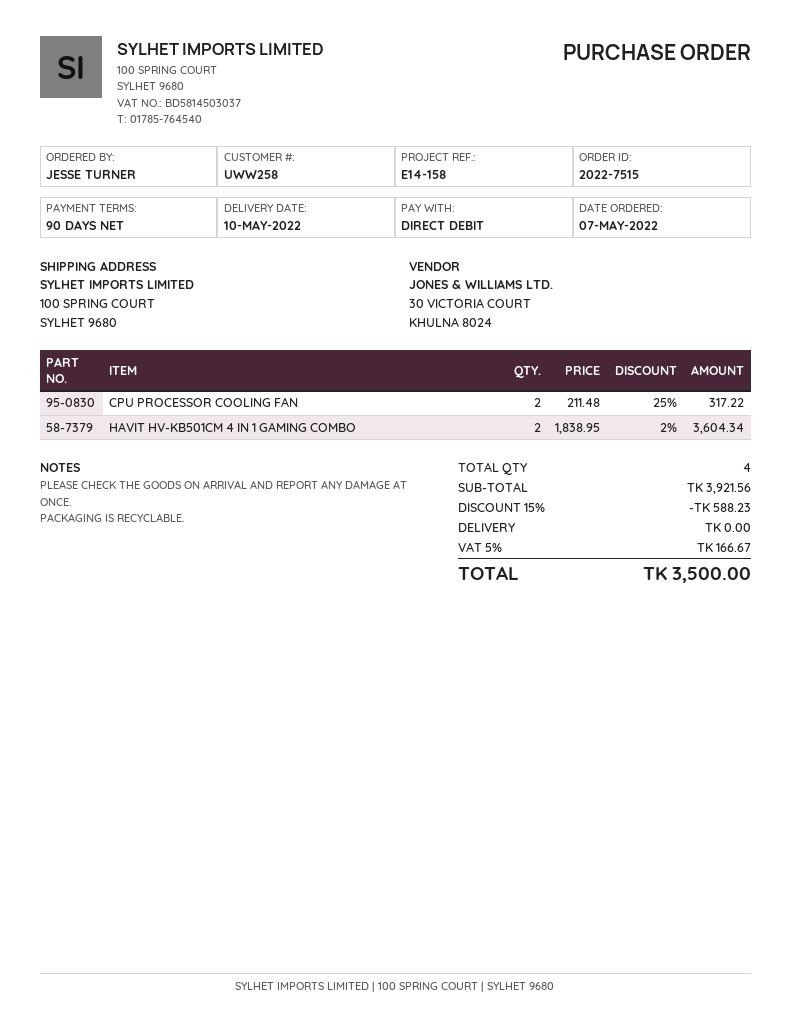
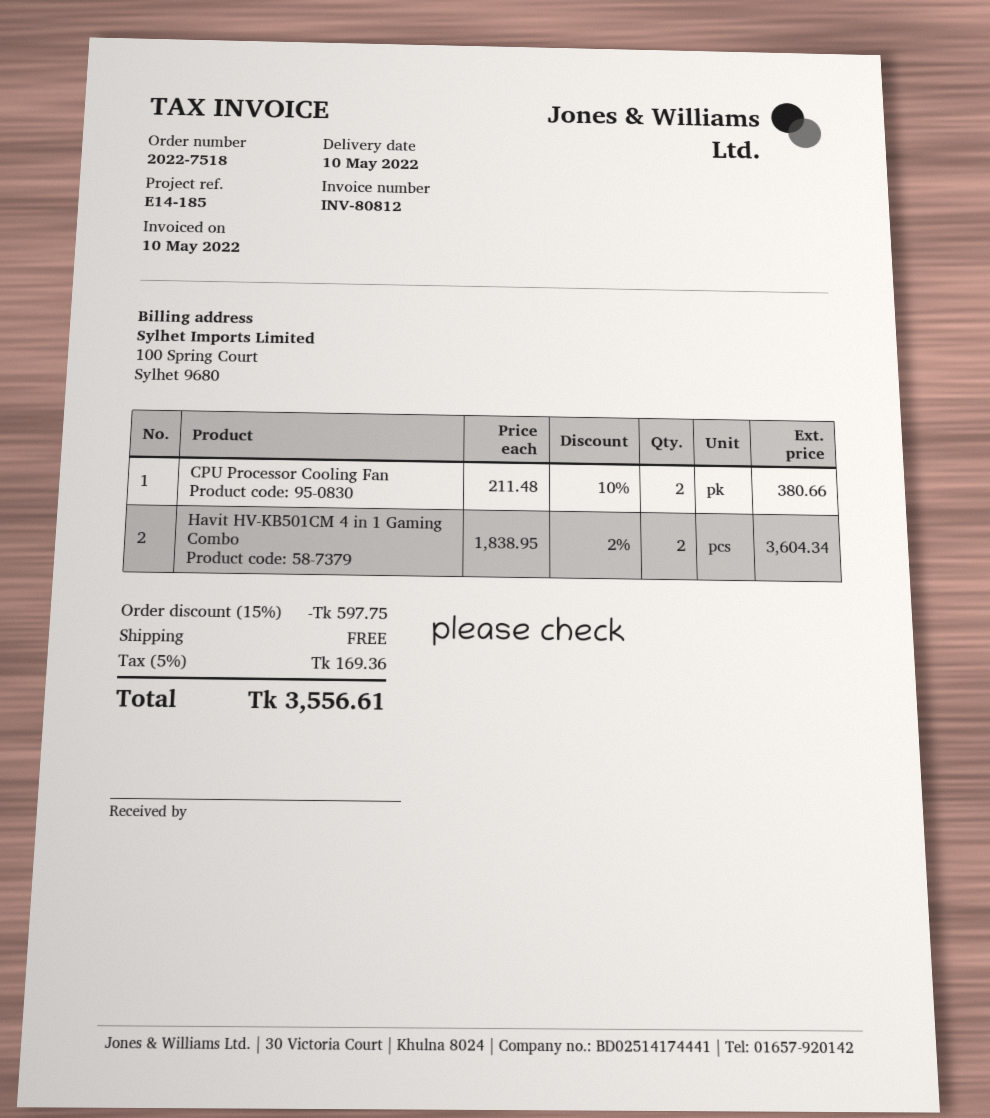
order number: 2022-7515 -> 2022-7518
reference: E14-158 -> E14-185
CPU PROCESSOR COOLING FAN: 2 x 211.48 - 25% = 317.22 -> 2 x 211.48 - 10% = 380.66
discount: 15% = 588.23 -> 15% = 597.75
tax: 5% = 166.67 -> 5% = 169.36
total: 3500.00 -> 3556.61

